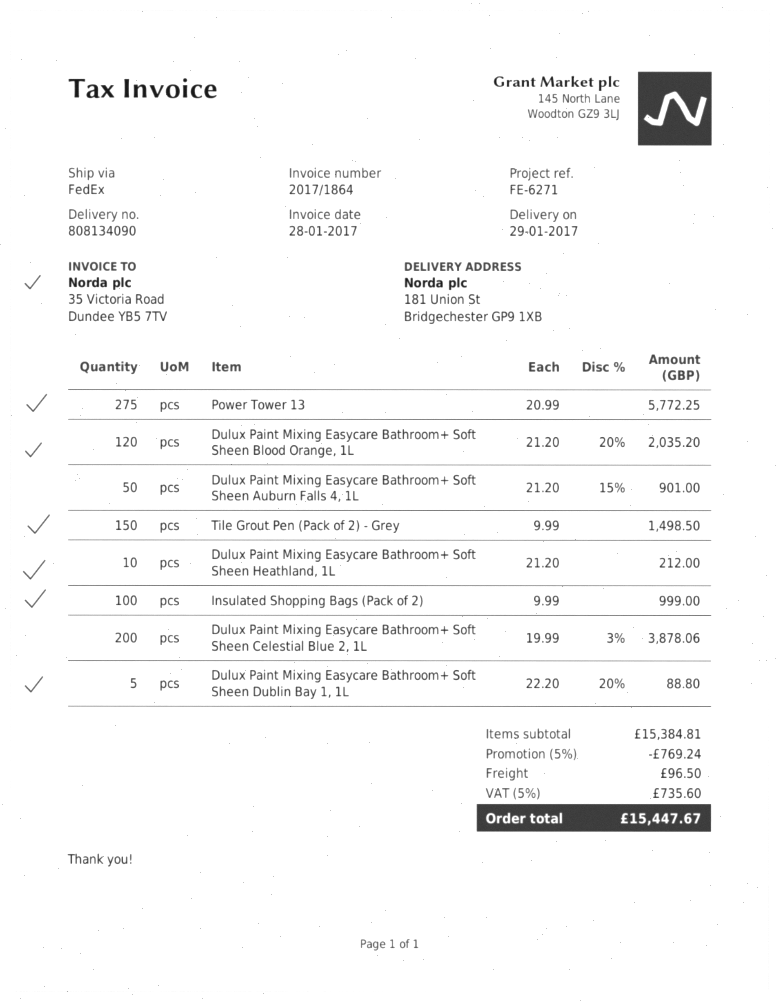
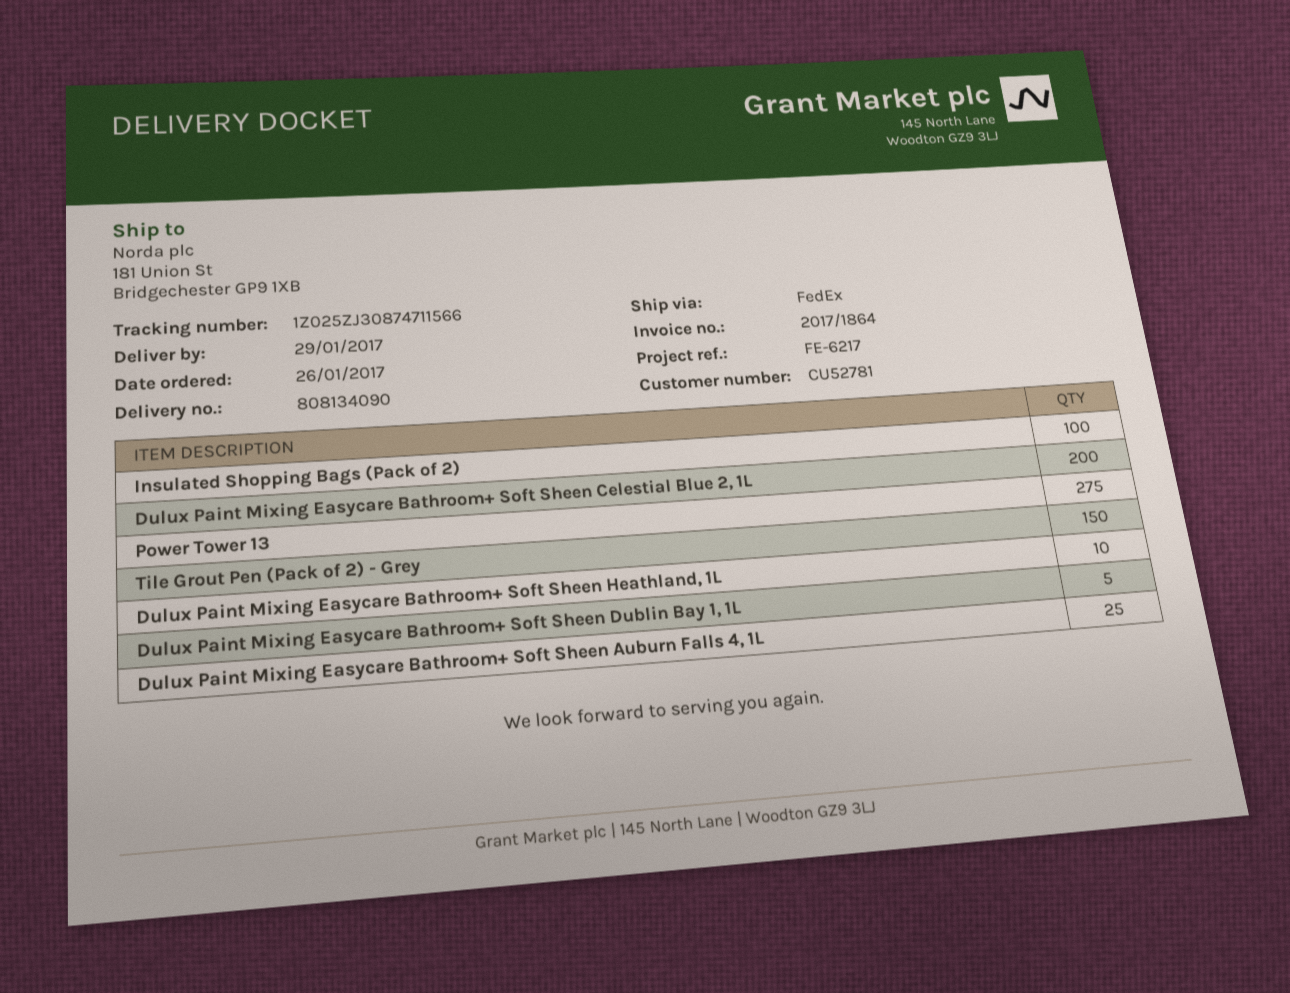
reference: FE-6271 -> FE-6217
Dulux Paint Mixing Easycare Bathroom+ Soft Sheen Blood Orange, 1L: 120 -> none
Dulux Paint Mixing Easycare Bathroom+ Soft Sheen Auburn Falls 4, 1L: 50 -> 25

